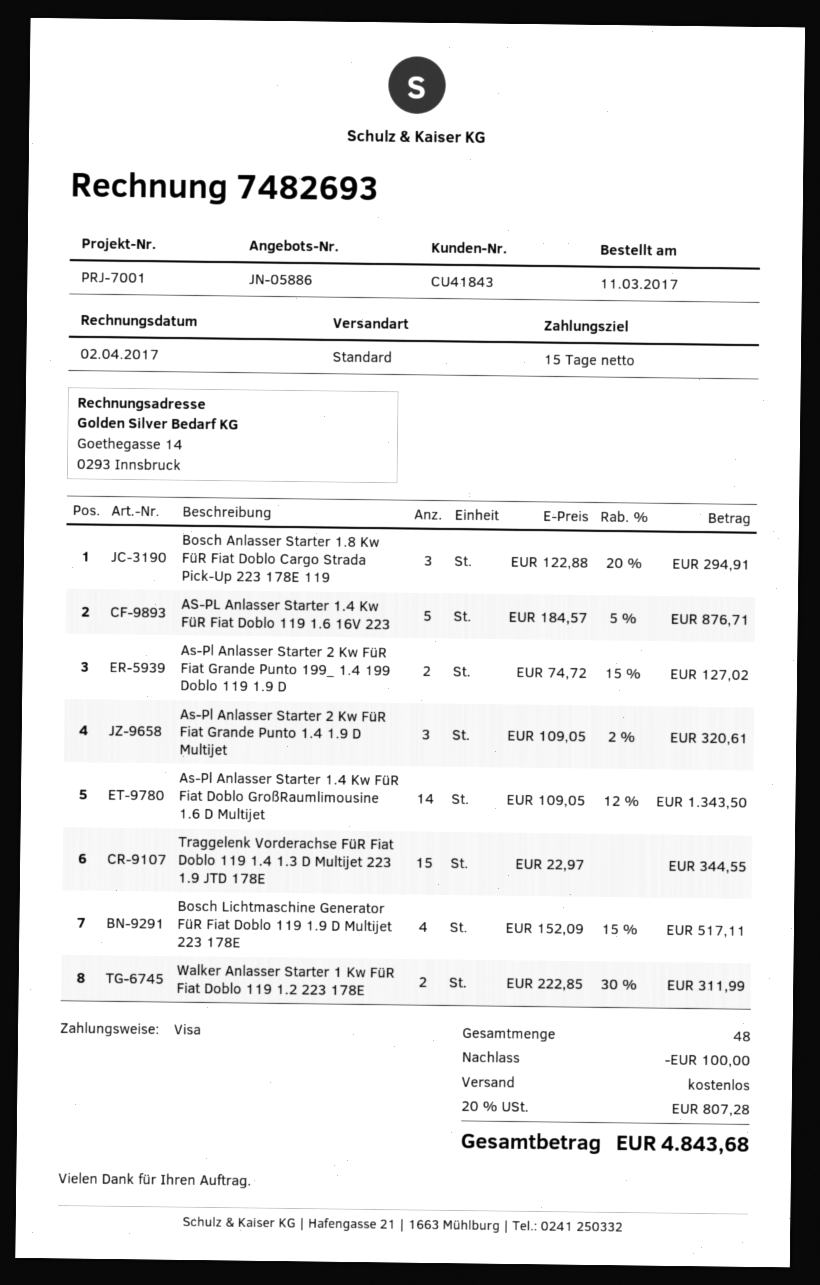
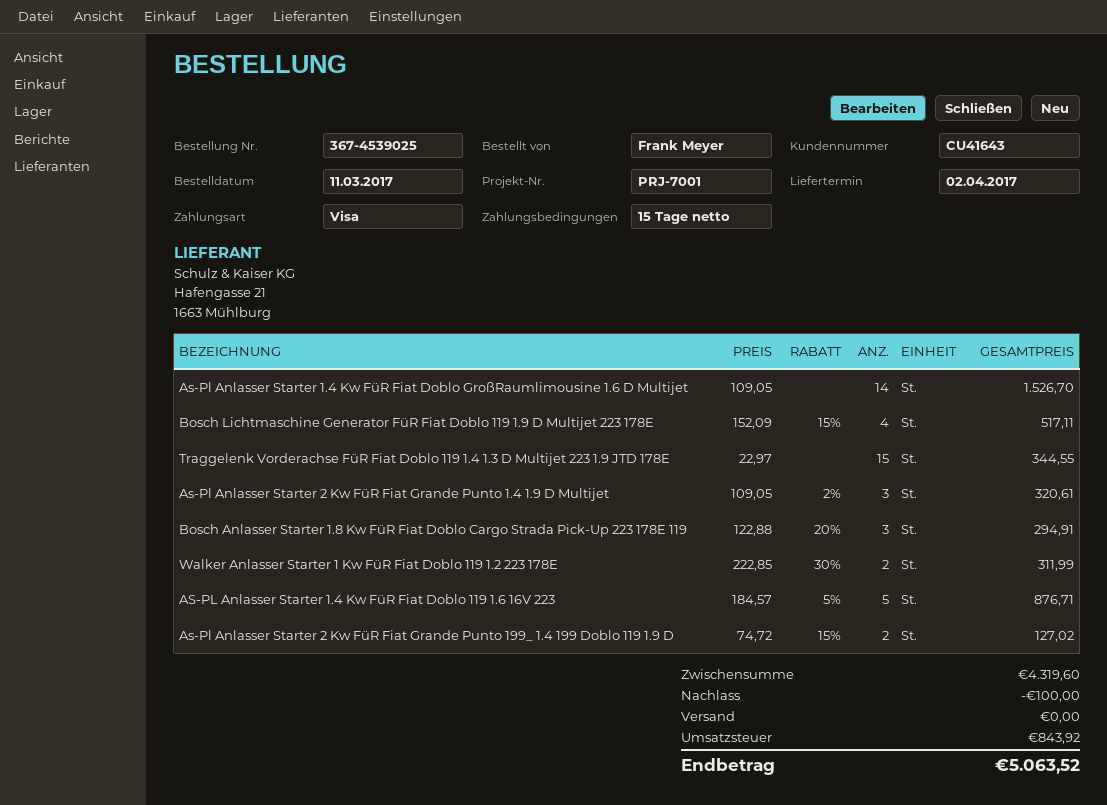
customer number: CU41843 -> CU41643
As-Pl Anlasser Starter 1.4 Kw FüR Fiat Doblo GroßRaumlimousine 1.6 D Multijet: 14 x 109.05 - 12% = 1343.50 -> 14 x 109.05 = 1526.70
tax: 807.28 -> 843.92
total: 4843.68 -> 5063.52

